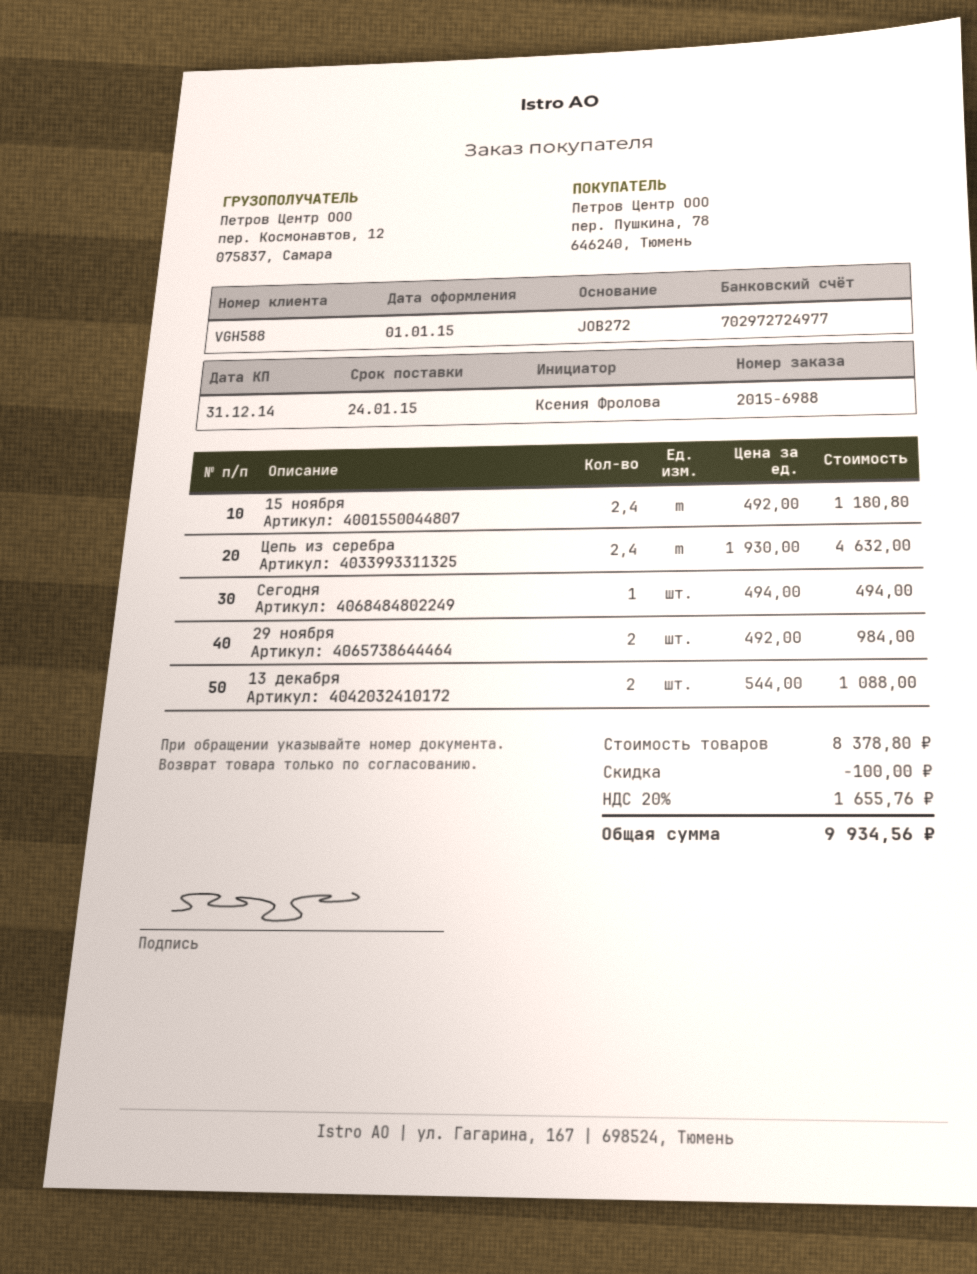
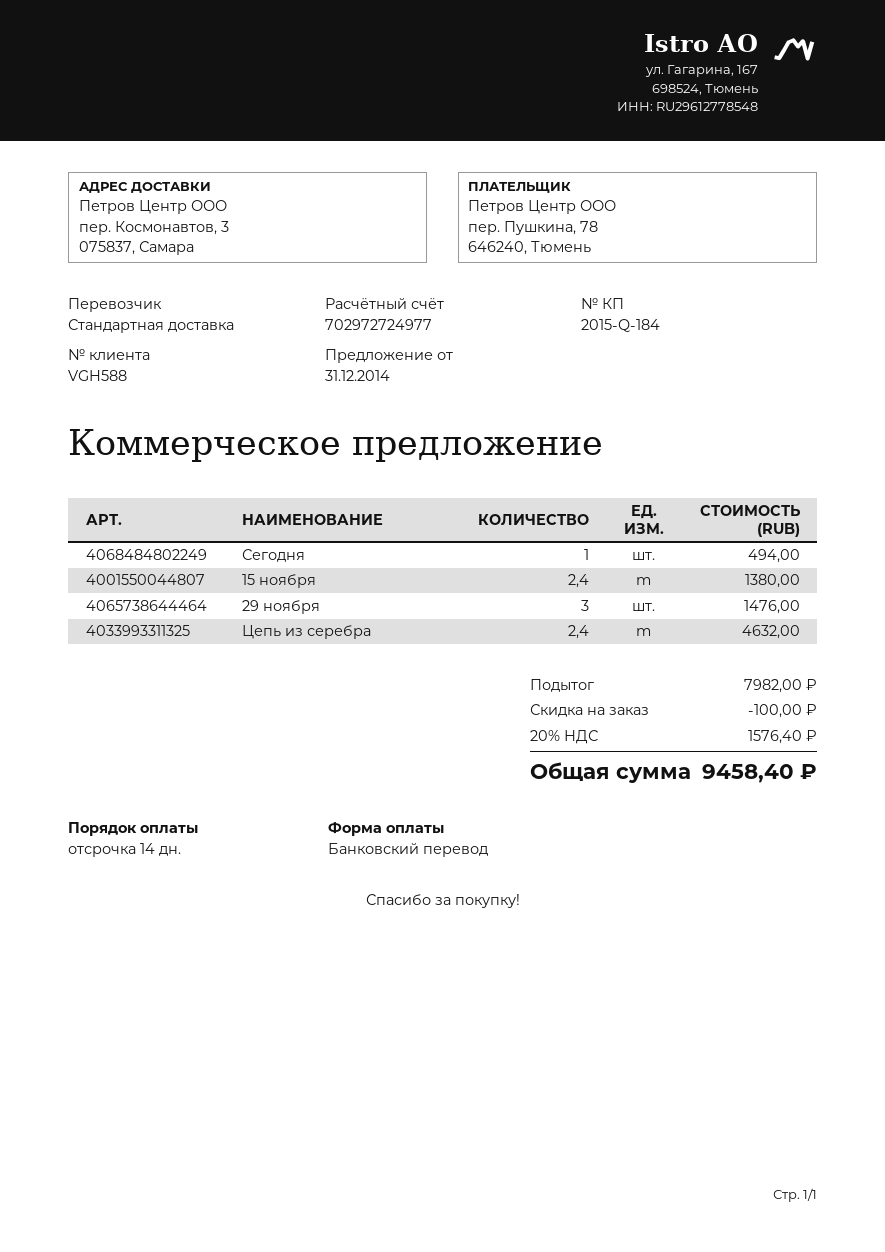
ship to: пер. Космонавтов, 12, 075837, Самара -> пер. Космонавтов, 3, 075837, Самара
15 ноября: 2.4 for 1180.80 -> 2.4 for 1380.00
29 ноября: 2 for 984.00 -> 3 for 1476.00
13 декабря: 2 for 1088.00 -> none
subtotal: 8378.80 -> 7982.00
tax: 20% = 1655.76 -> 20% = 1576.40
total: 9934.56 -> 9458.40

